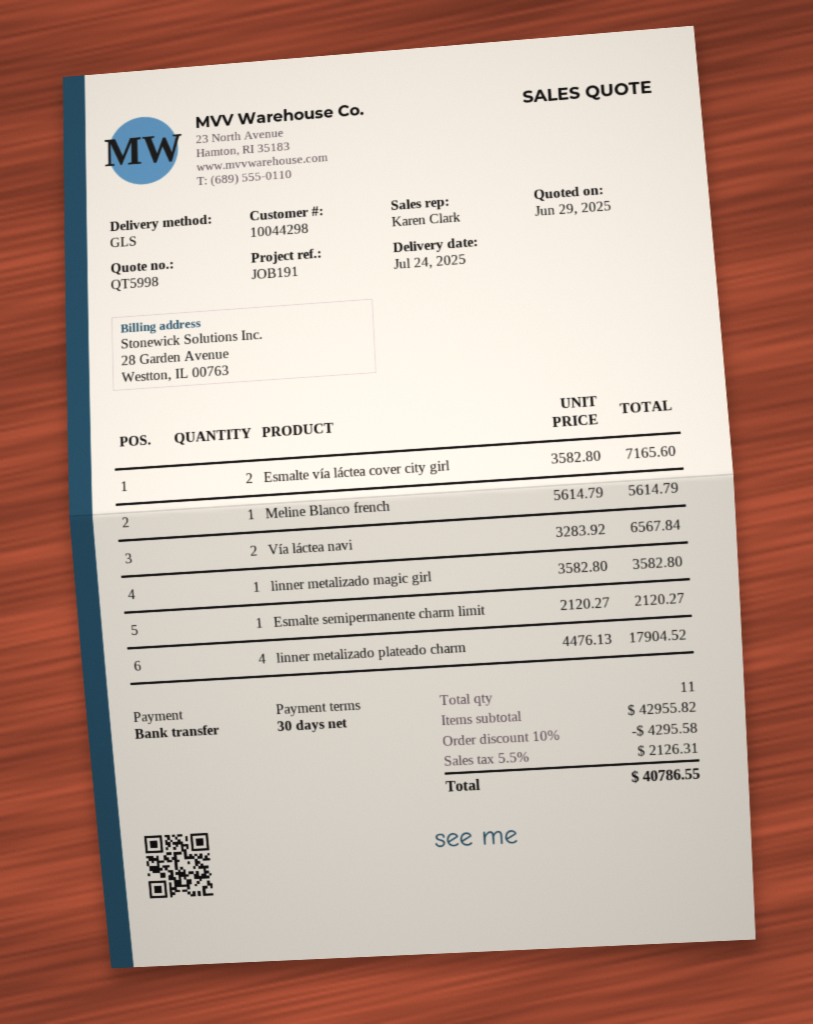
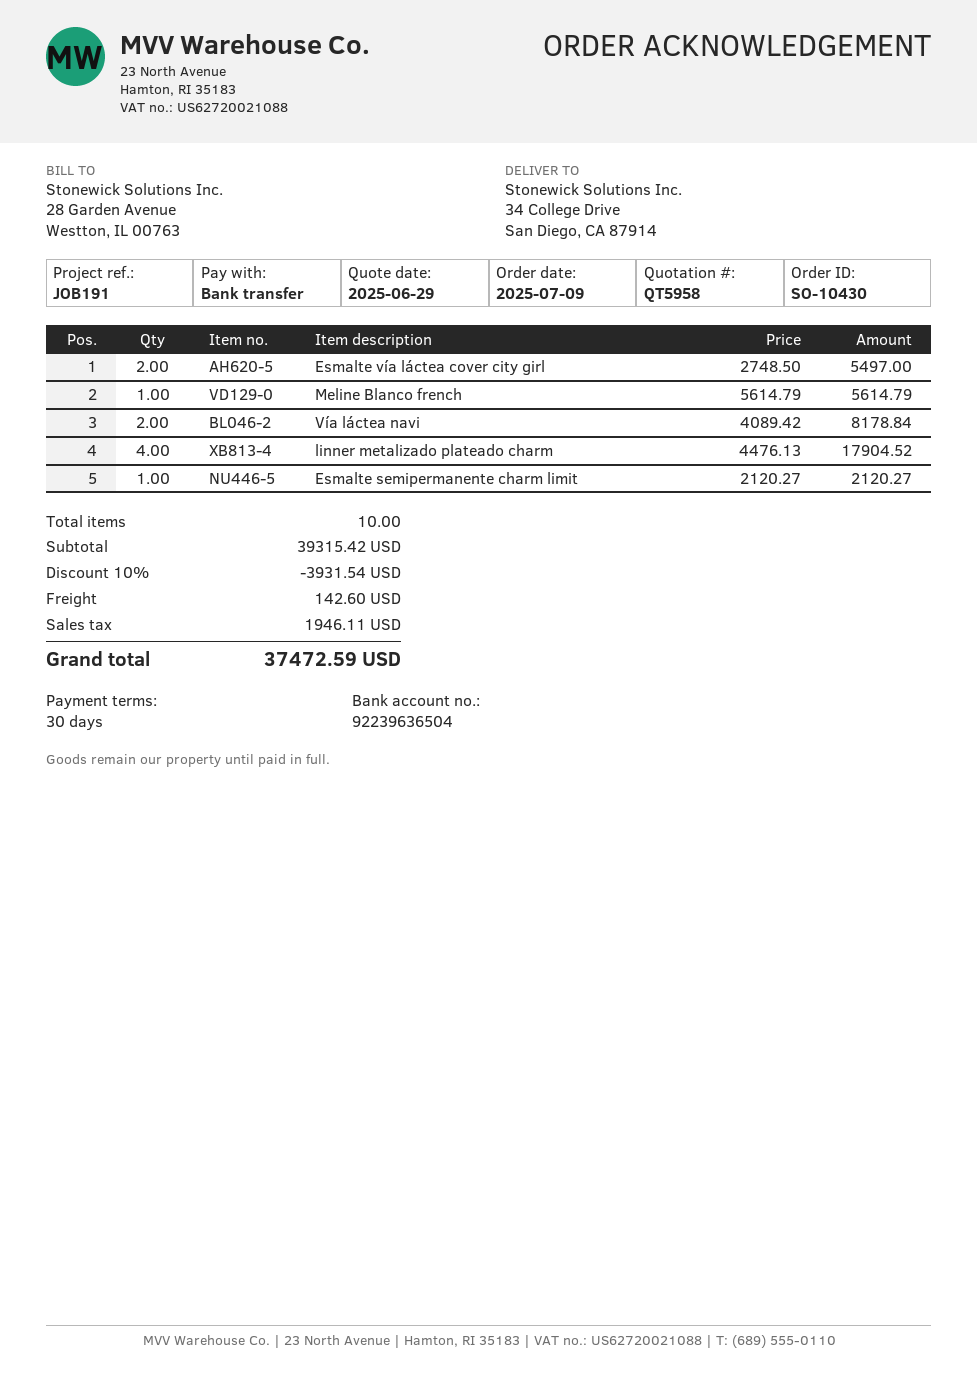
quote number: QT5998 -> QT5958
Esmalte vía láctea cover city girl: 2 x 3582.80 = 7165.60 -> 2 x 2748.50 = 5497.00
Vía láctea navi: 2 x 3283.92 = 6567.84 -> 2 x 4089.42 = 8178.84
linner metalizado magic girl: 1 x 3582.80 = 3582.80 -> none
total quantity: 11 -> 10
subtotal: 42955.82 -> 39315.42
discount: 10% = 4295.58 -> 10% = 3931.54
shipping: none -> 142.60
tax: 2126.31 -> 1946.11
total: 40786.55 -> 37472.59

